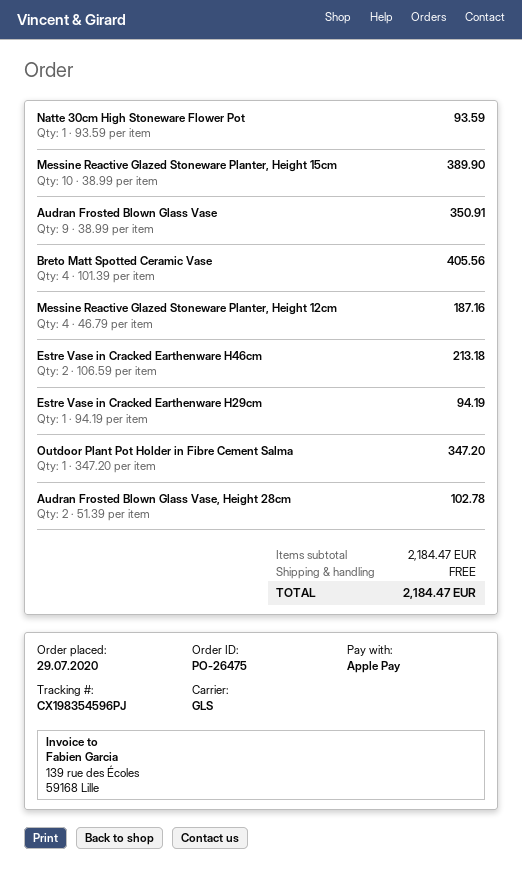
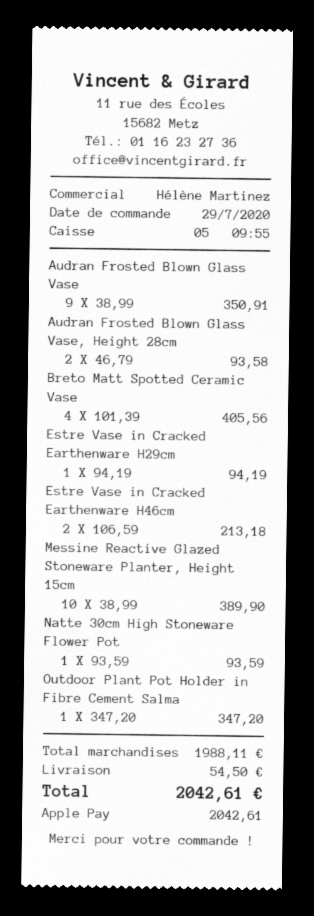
Messine Reactive Glazed Stoneware Planter, Height 12cm: 4 x 46.79 = 187.16 -> none
Audran Frosted Blown Glass Vase, Height 28cm: 2 x 51.39 = 102.78 -> 2 x 46.79 = 93.58
subtotal: 2184.47 -> 1988.11
shipping: 0.00 -> 54.50
total: 2184.47 -> 2042.61

